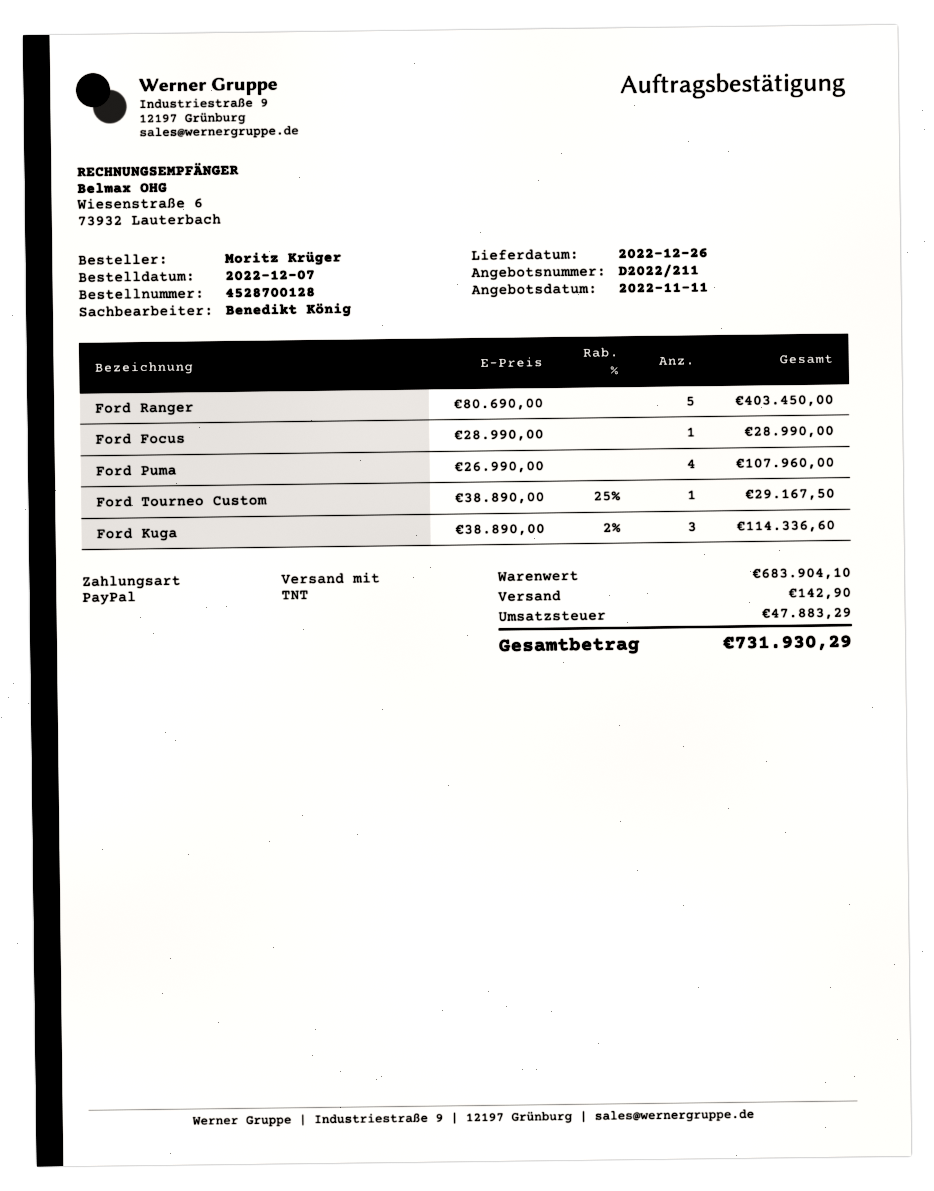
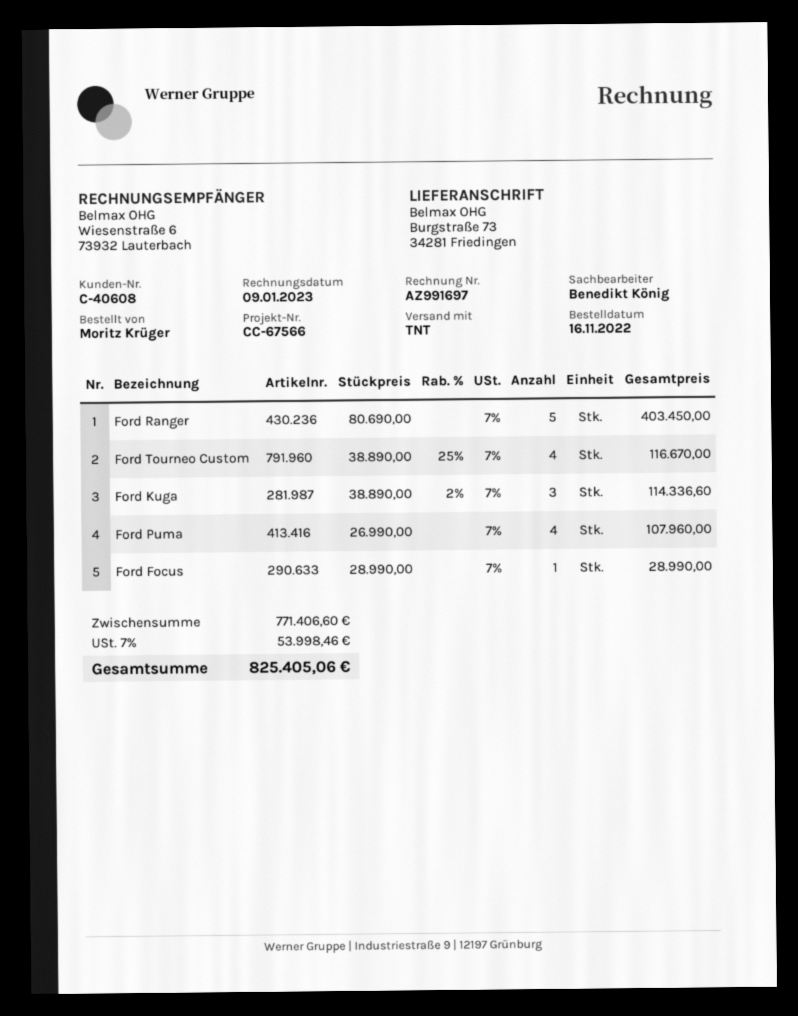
order date: 2022-12-07 -> 2022-11-16
Ford Tourneo Custom: 1 x 38890.00 - 25% = 29167.50 -> 4 x 38890.00 - 25% = 116670.00
subtotal: 683904.10 -> 771406.60
shipping: 142.90 -> none
tax: 47883.29 -> 53998.46
total: 731930.29 -> 825405.06

